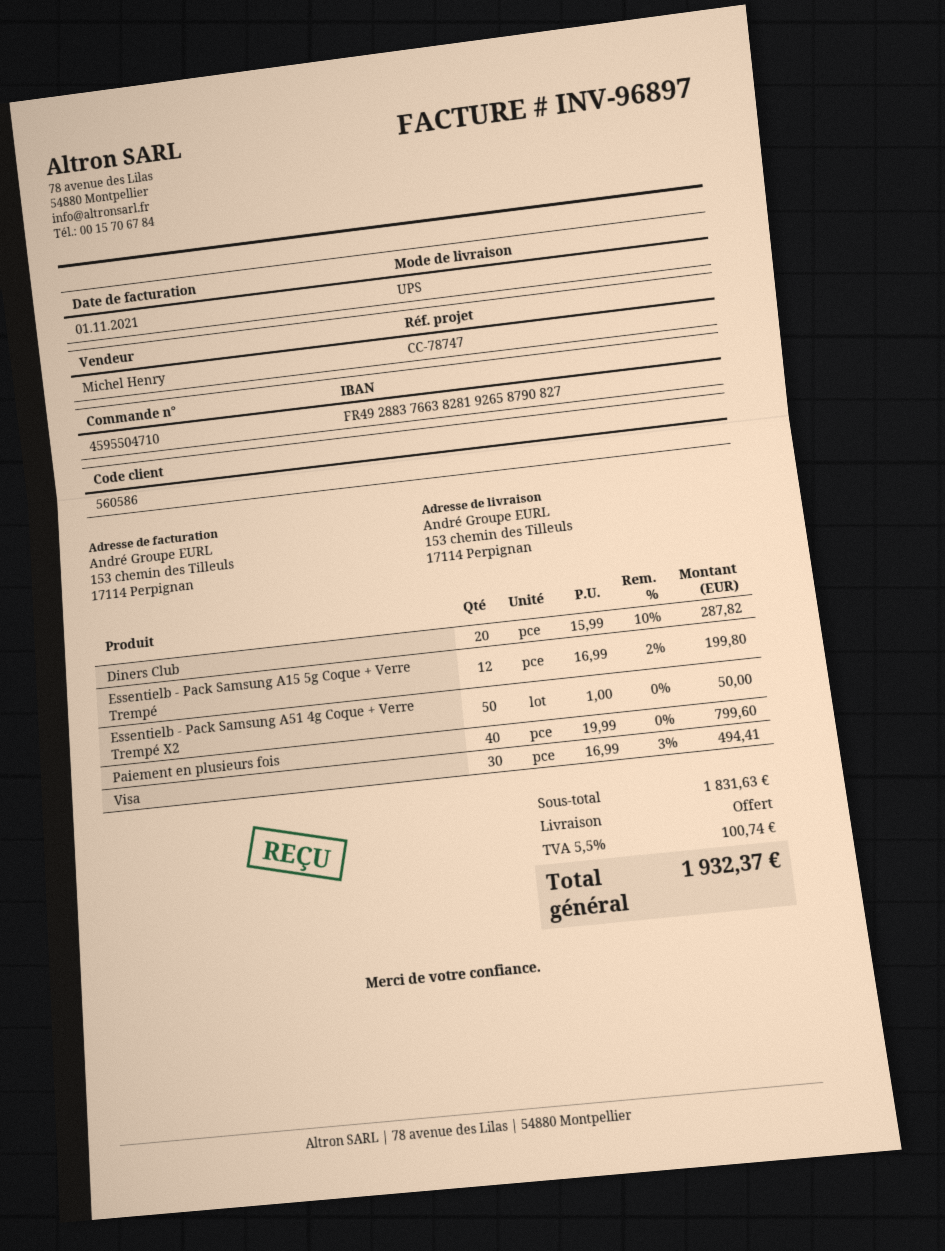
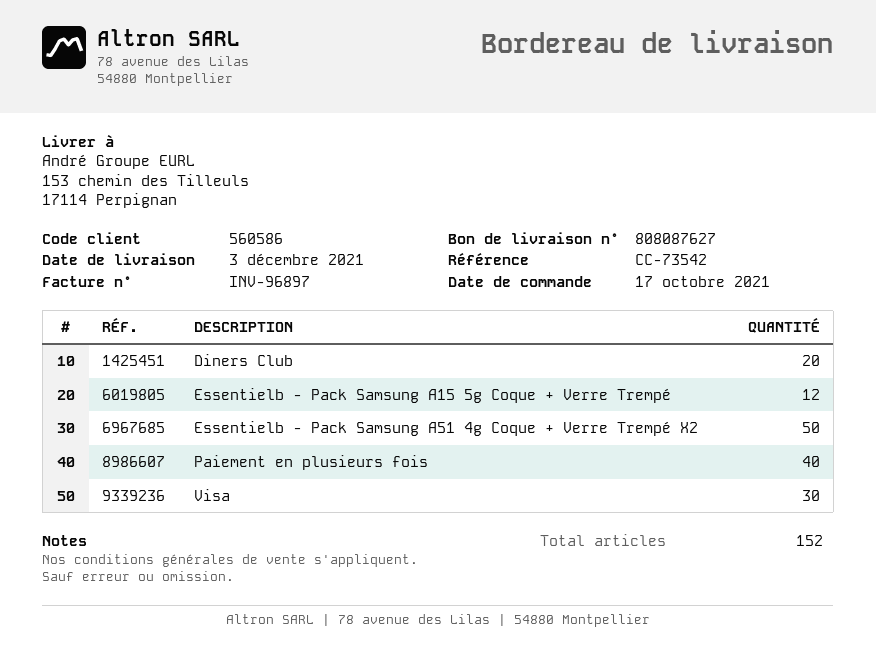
reference: CC-78747 -> CC-73542

